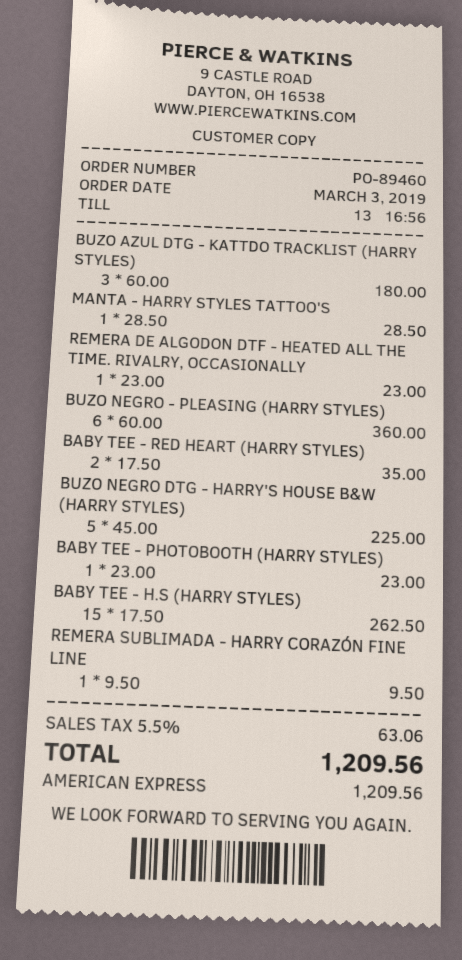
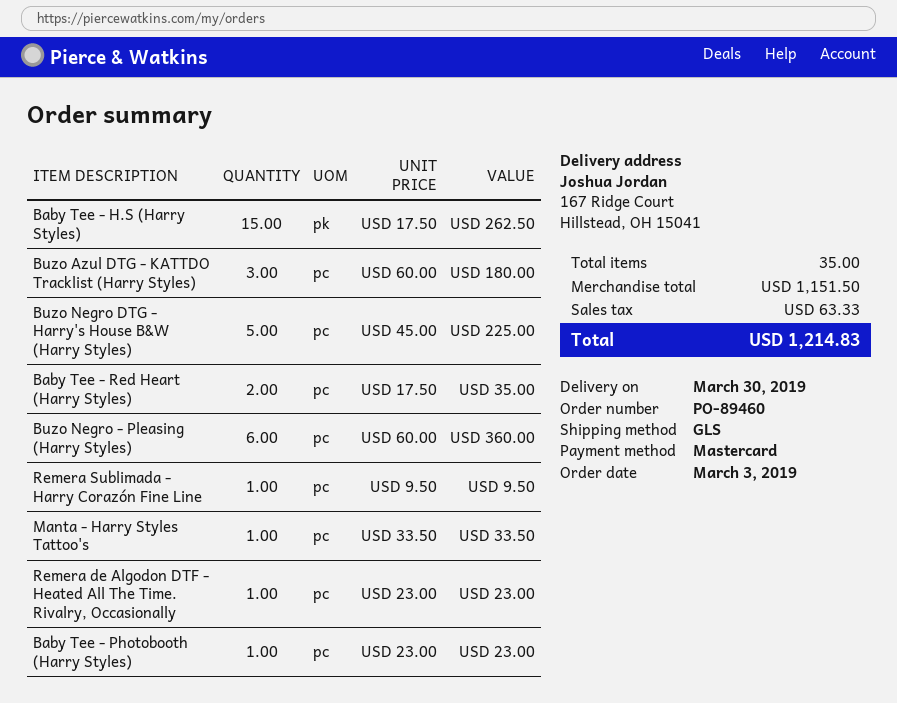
payment method: American Express -> Mastercard
MANTA - HARRY STYLES TATTOO'S: 1 x 28.50 = 28.50 -> 1 x 33.50 = 33.50
tax: 63.06 -> 63.33
total: 1209.56 -> 1214.83

